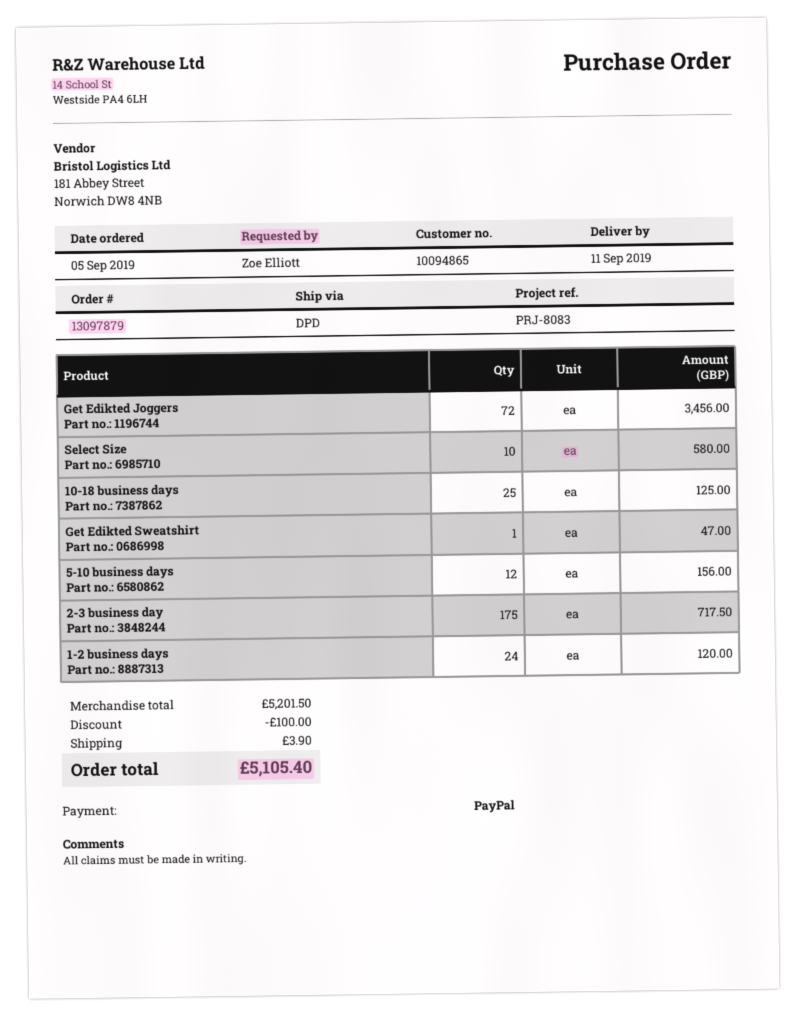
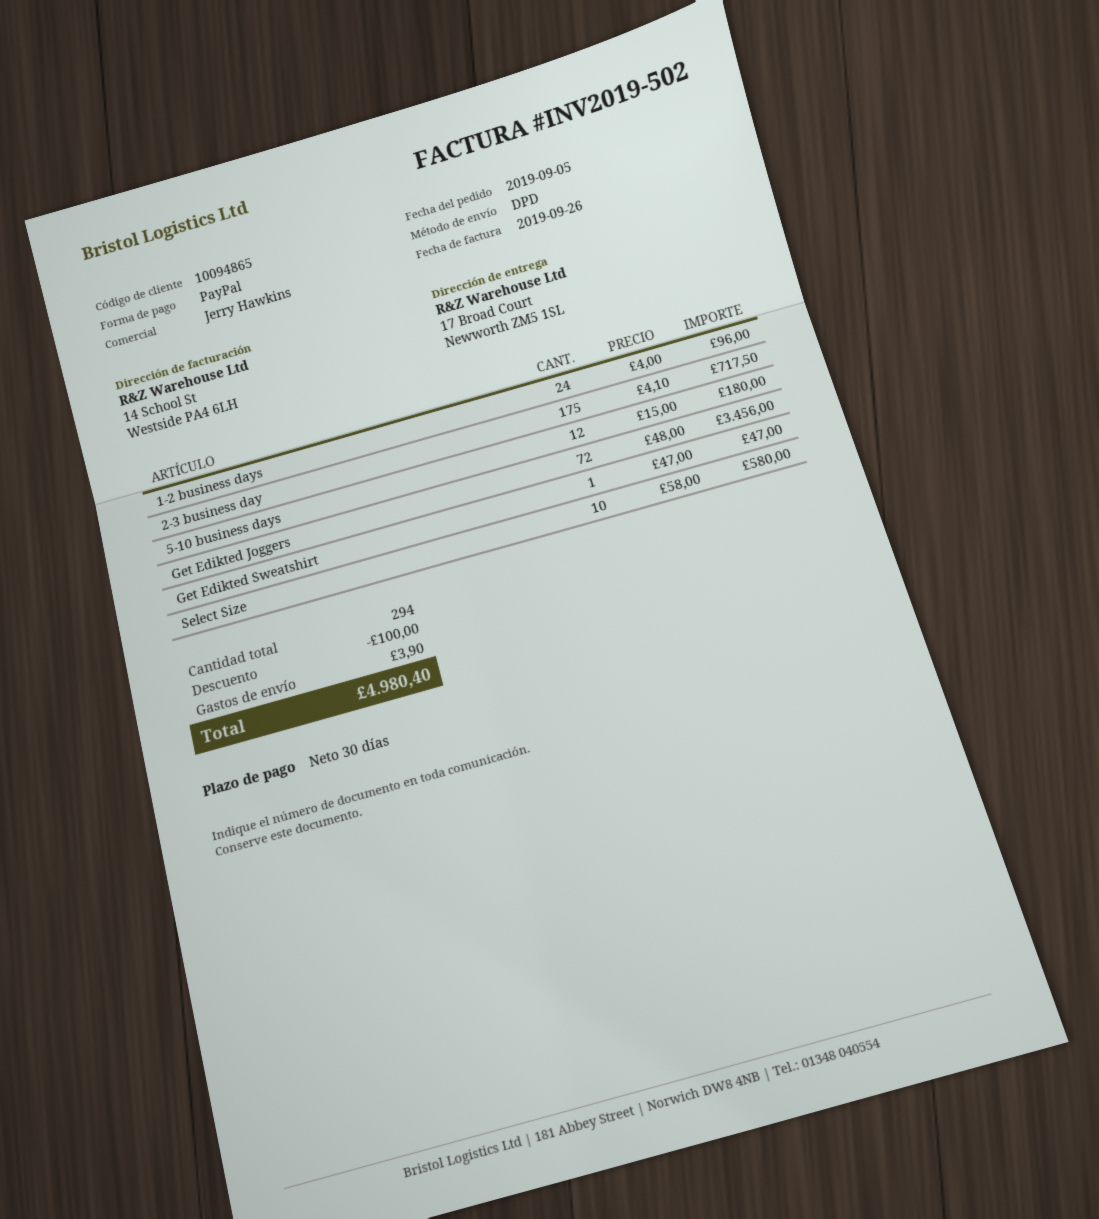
10-18 business days: 25 for 125.00 -> none
5-10 business days: 12 for 156.00 -> 12 for 180.00
1-2 business days: 24 for 120.00 -> 24 for 96.00
total: 5105.40 -> 4980.40

